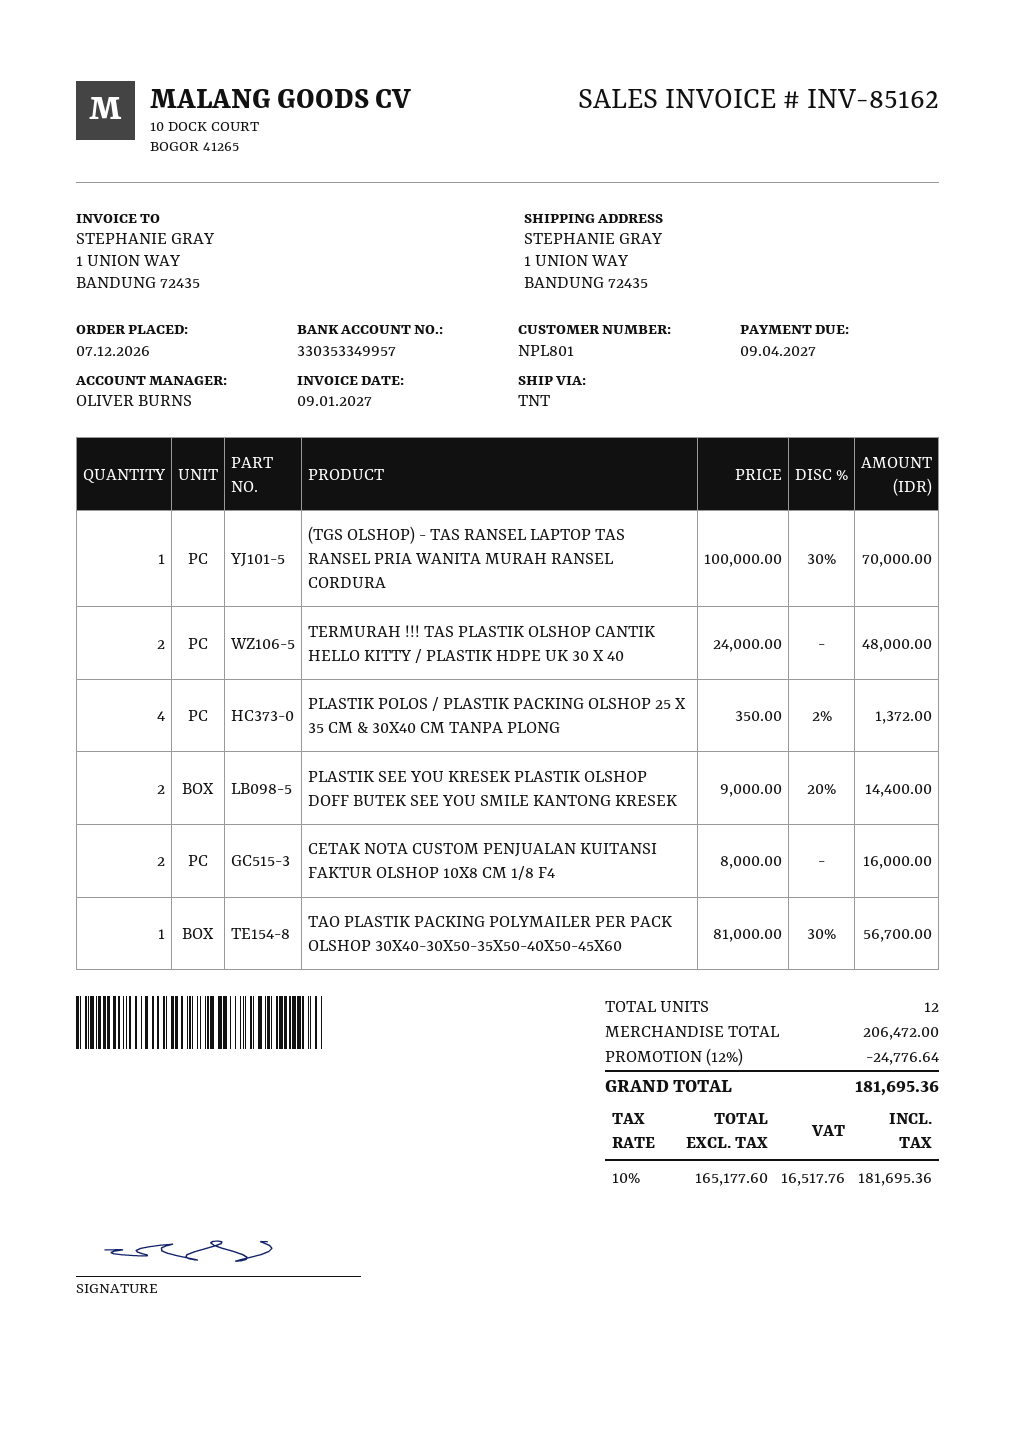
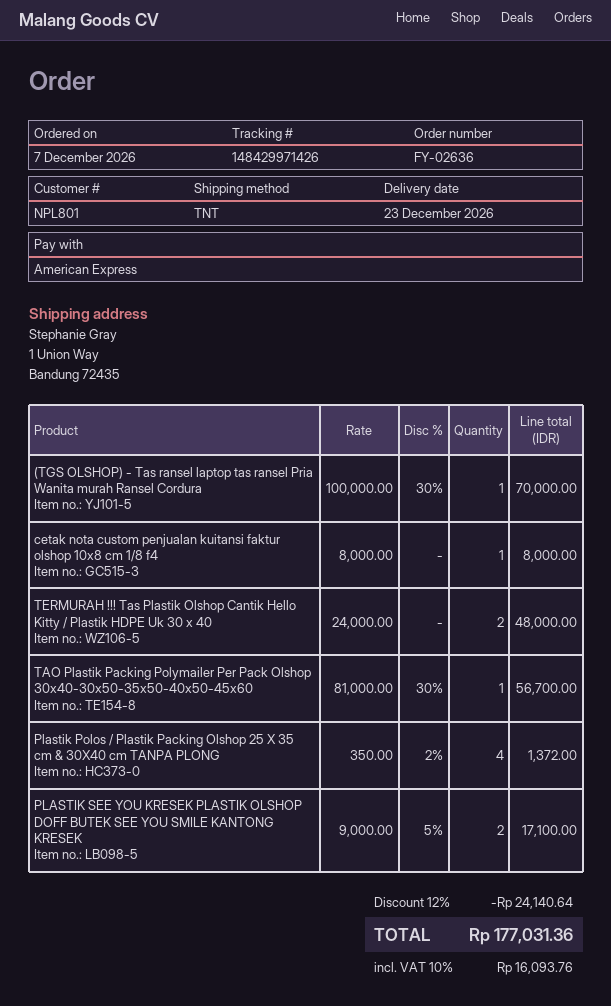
PLASTIK SEE YOU KRESEK PLASTIK OLSHOP DOFF BUTEK SEE YOU SMILE KANTONG KRESEK: 2 x 9000.00 - 20% = 14400.00 -> 2 x 9000.00 - 5% = 17100.00
CETAK NOTA CUSTOM PENJUALAN KUITANSI FAKTUR OLSHOP 10X8 CM 1/8 F4: 2 x 8000.00 = 16000.00 -> 1 x 8000.00 = 8000.00
discount: 12% = 24776.64 -> 12% = 24140.64
tax: 10% = 16517.76 -> 10% = 16093.76
total: 181695.36 -> 177031.36

